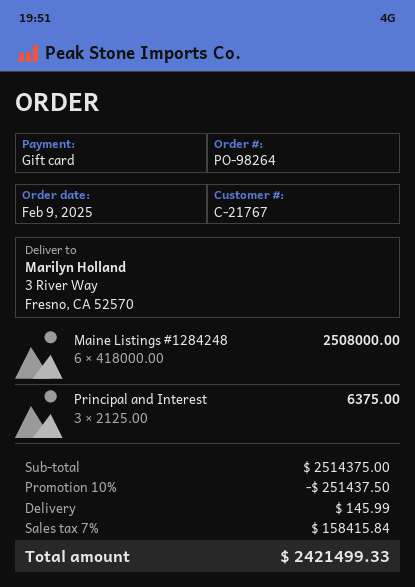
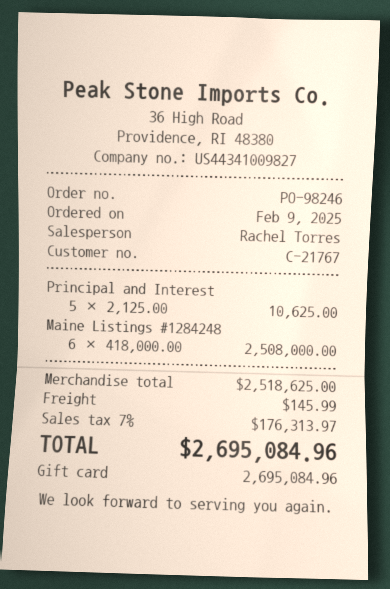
order number: PO-98264 -> PO-98246
Principal and Interest: 3 x 2125.00 = 6375.00 -> 5 x 2125.00 = 10625.00
subtotal: 2514375.00 -> 2518625.00
discount: 10% = 251437.50 -> none
tax: 7% = 158415.84 -> 7% = 176313.97
total: 2421499.33 -> 2695084.96

